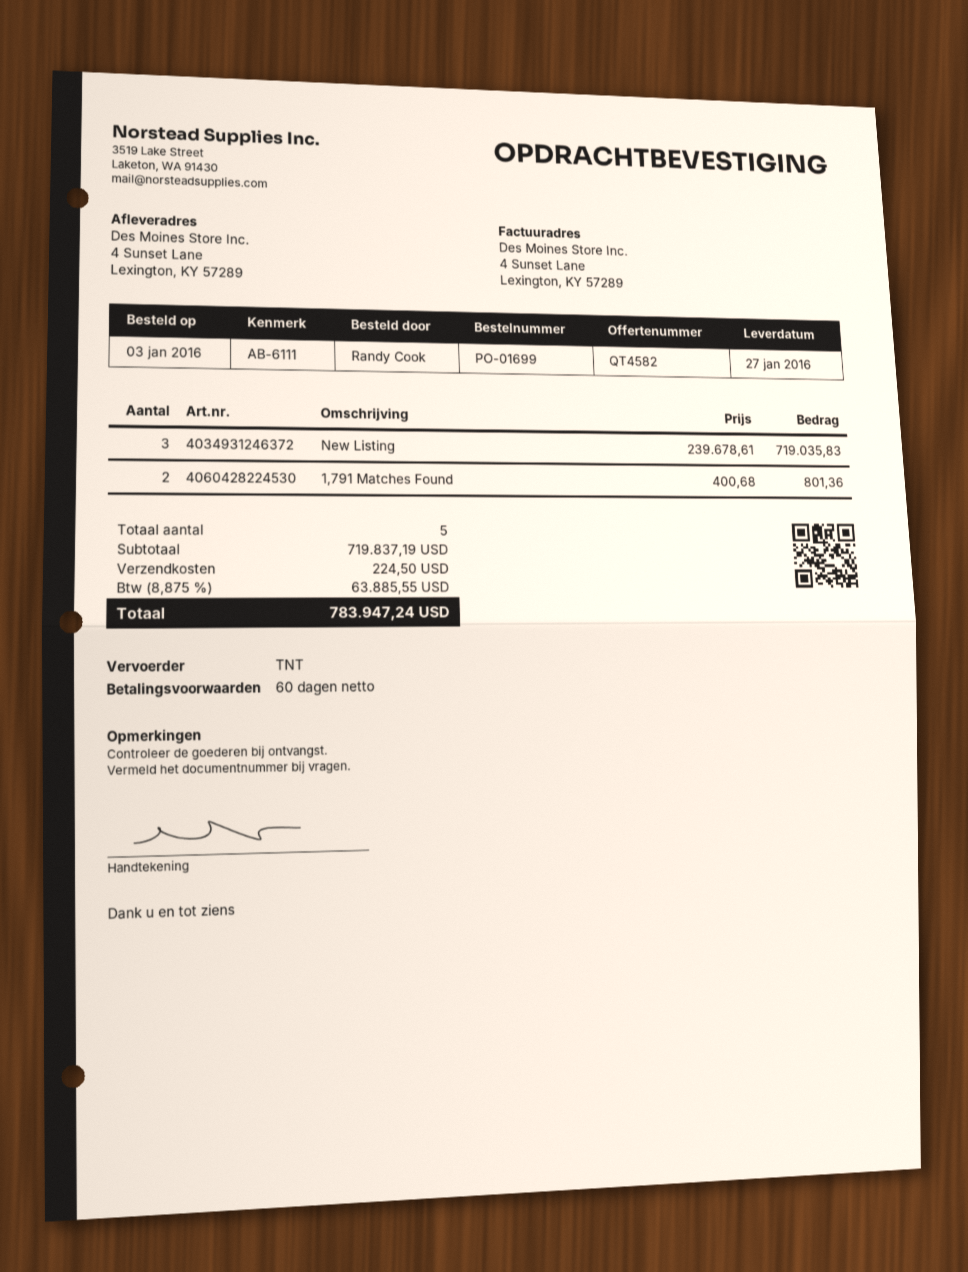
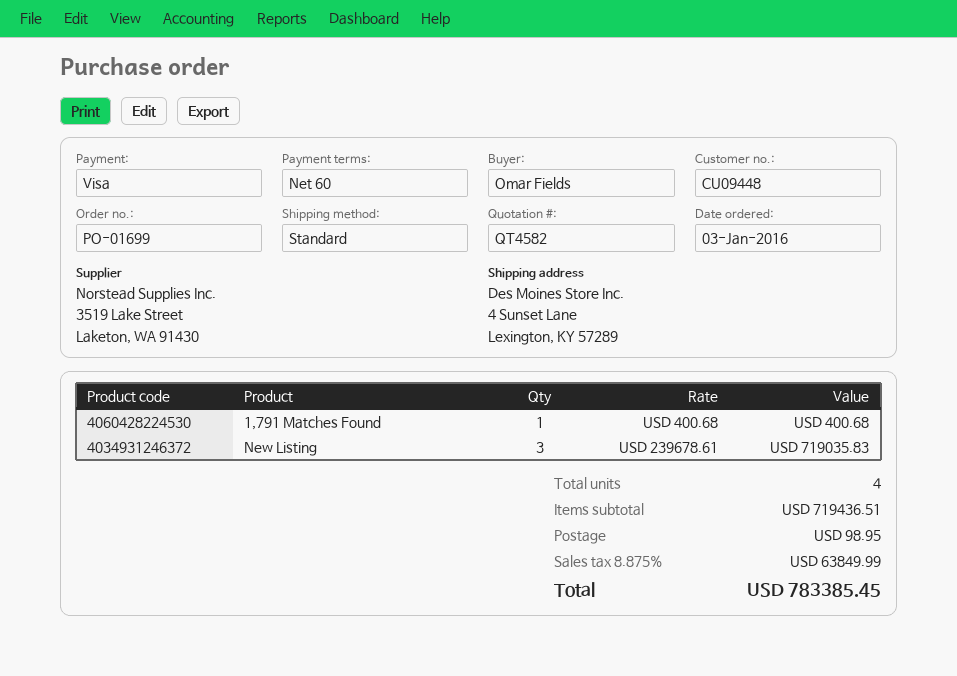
ordered by: Randy Cook -> Omar Fields
shipping method: TNT -> standard
1,791 Matches Found: 2 x 400.68 = 801.36 -> 1 x 400.68 = 400.68
total quantity: 5 -> 4
subtotal: 719837.19 -> 719436.51
shipping: 224.50 -> 98.95
tax: 8.875% = 63885.55 -> 8.875% = 63849.99
total: 783947.24 -> 783385.45

